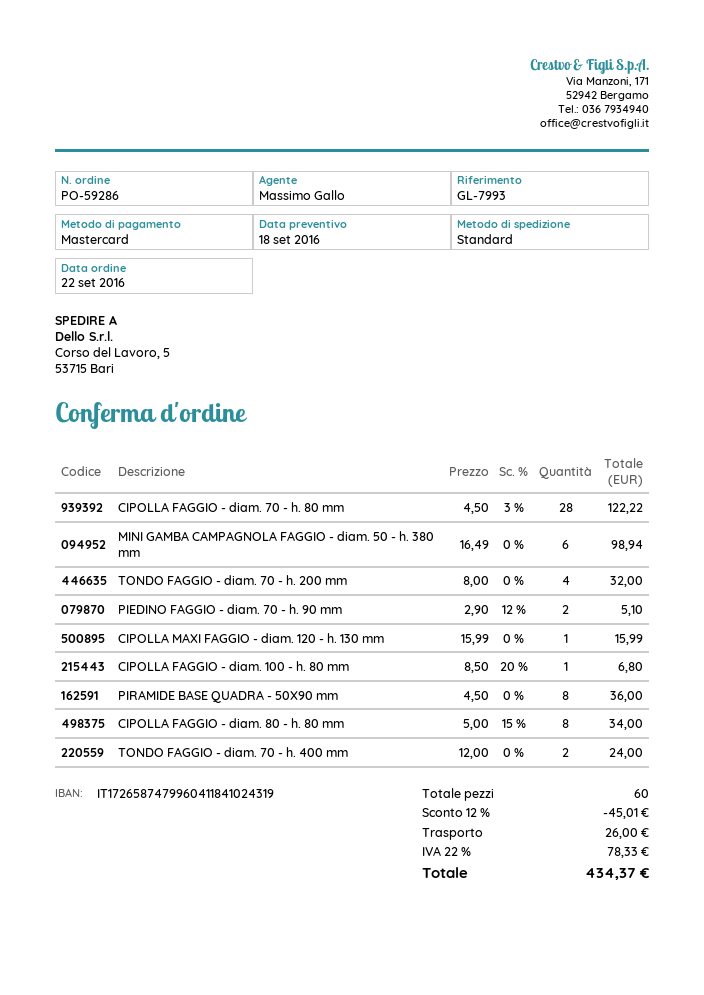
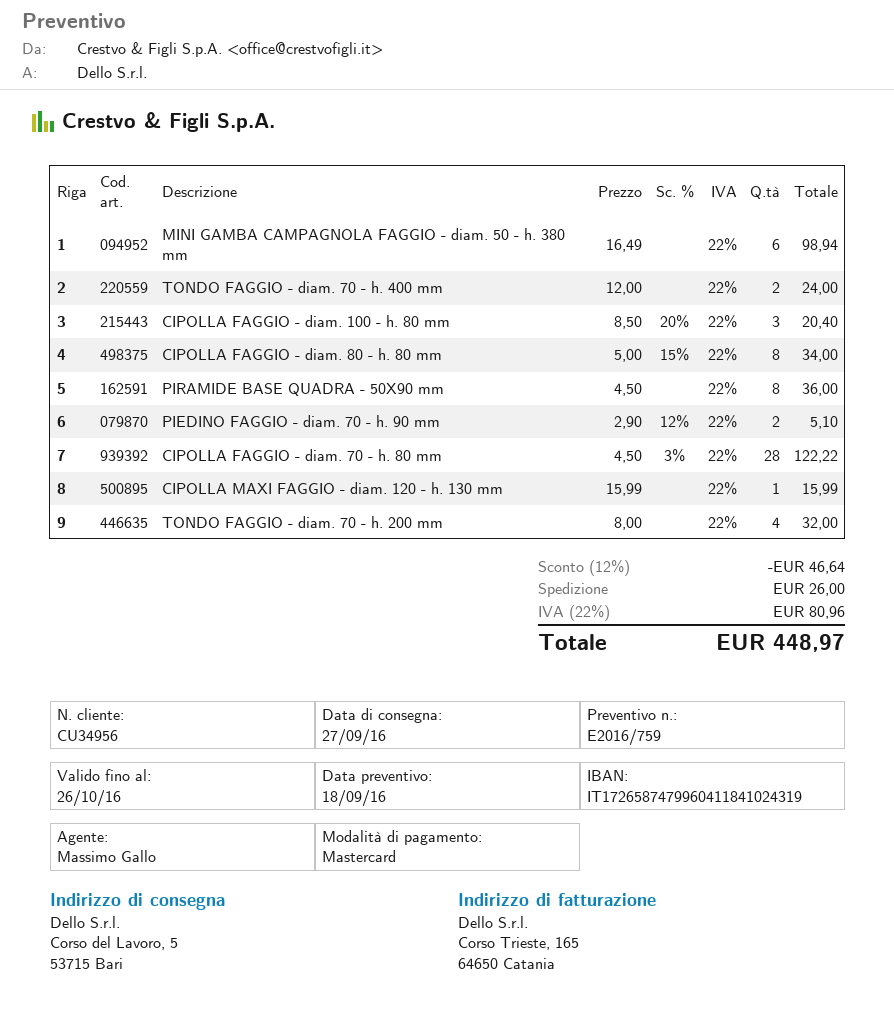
CIPOLLA FAGGIO - diam. 100 - h. 80 mm: 1 x 8.50 - 20% = 6.80 -> 3 x 8.50 - 20% = 20.40
discount: 12% = 45.01 -> 12% = 46.64
tax: 22% = 78.33 -> 22% = 80.96
total: 434.37 -> 448.97

